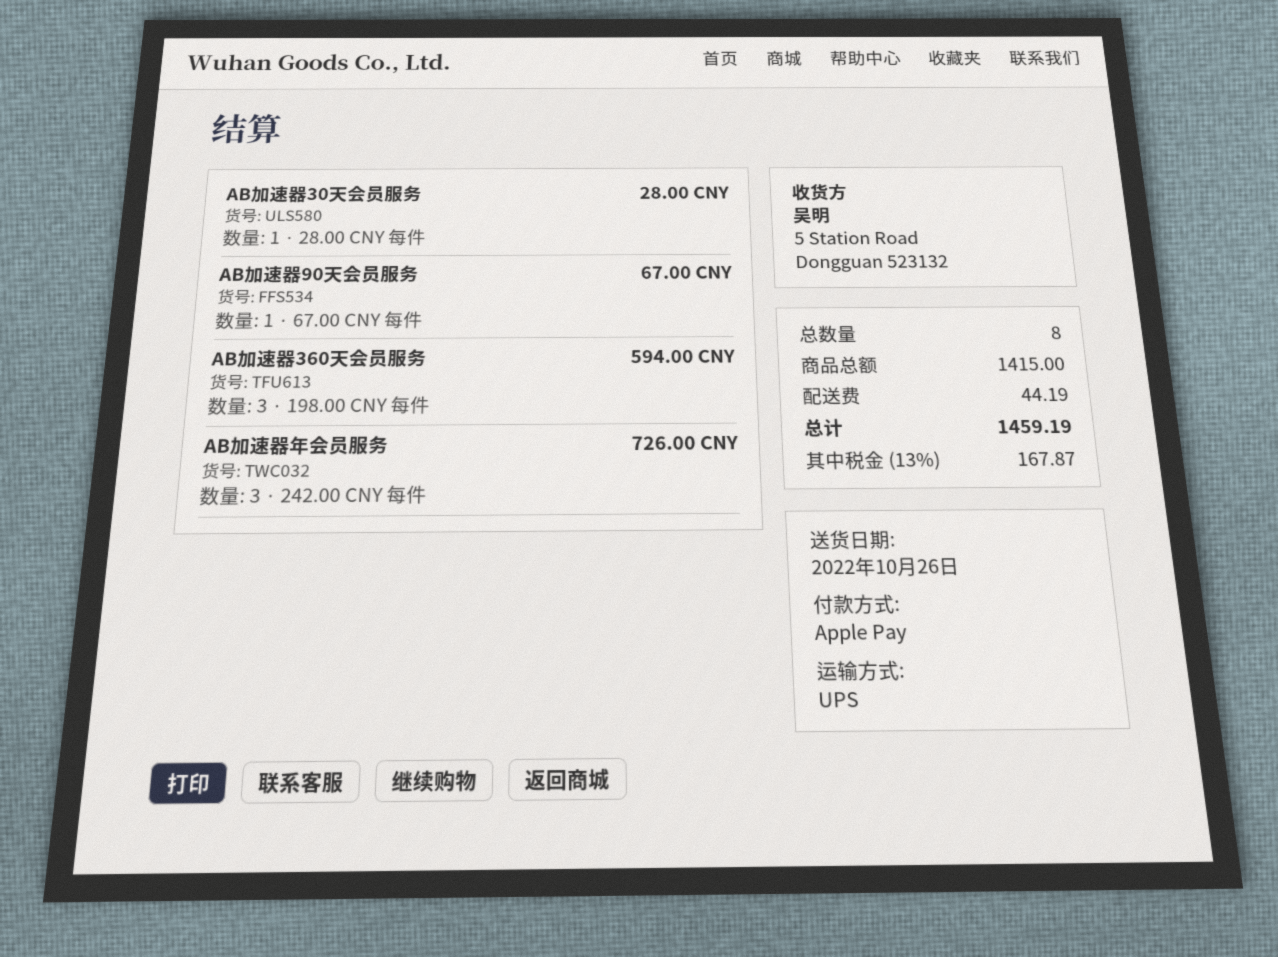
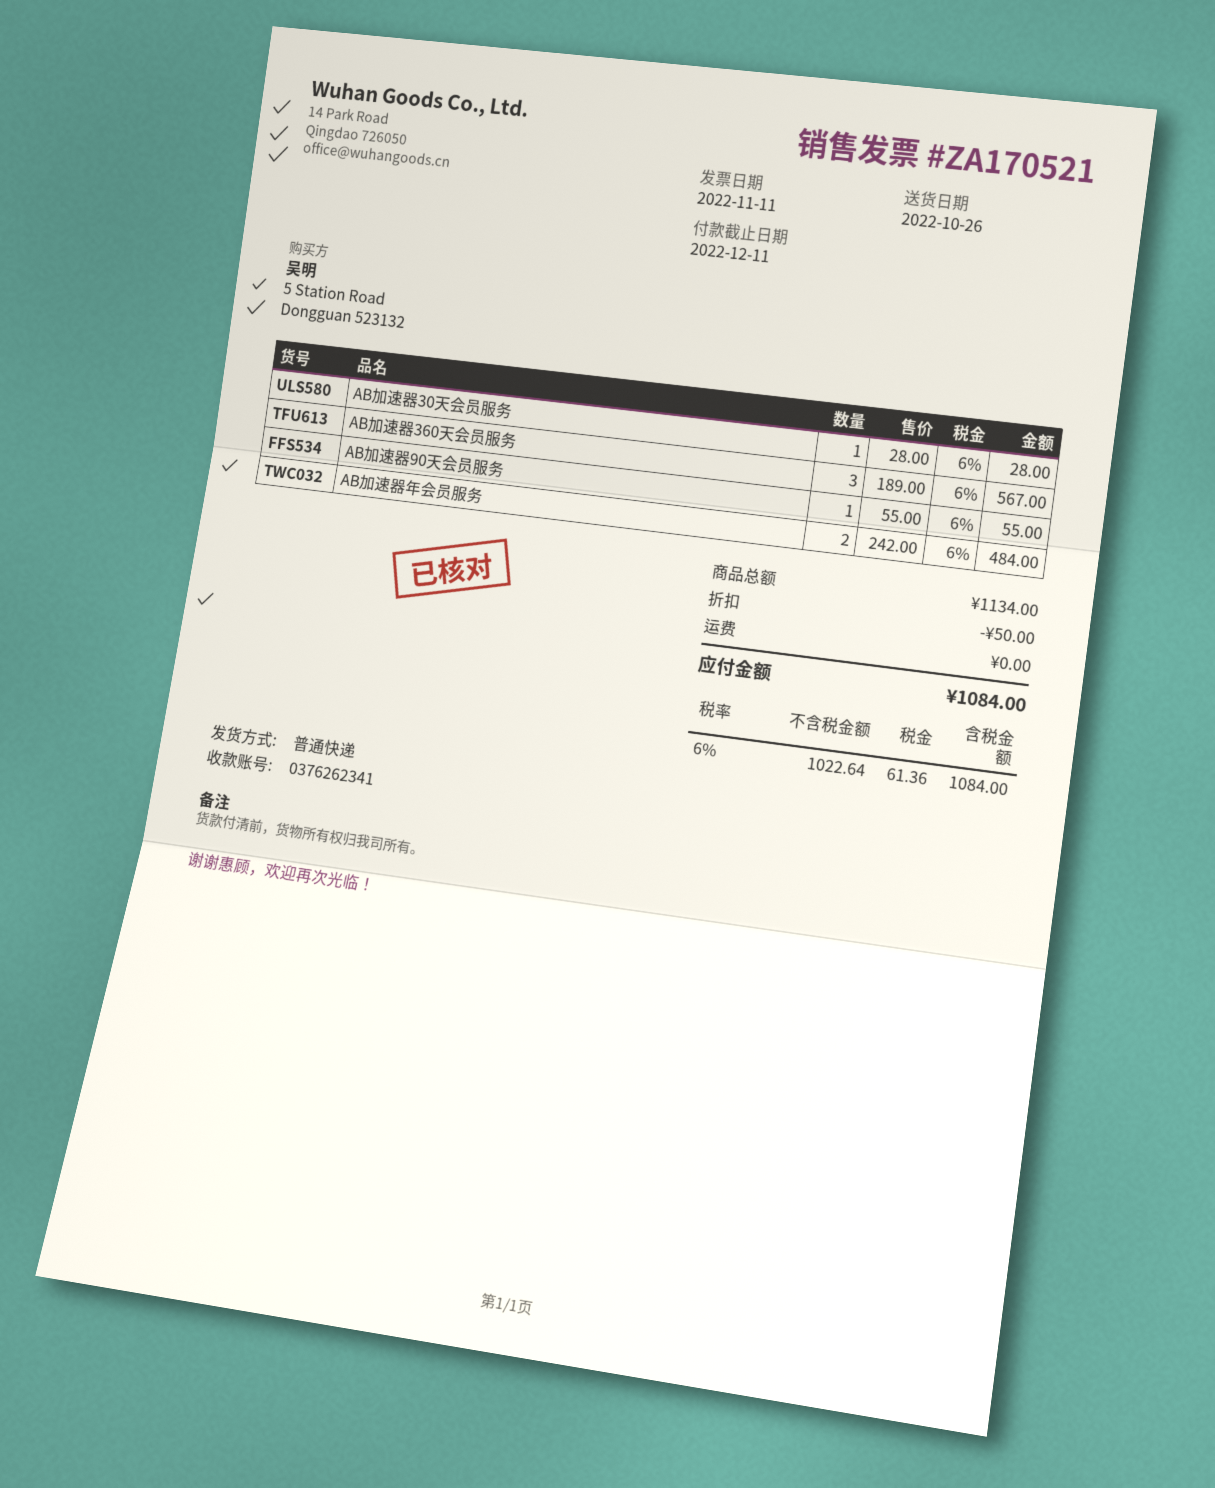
shipping method: UPS -> standard
AB加速器90天会员服务: 1 x 67.00 = 67.00 -> 1 x 55.00 = 55.00
AB加速器360天会员服务: 3 x 198.00 = 594.00 -> 3 x 189.00 = 567.00
AB加速器年会员服务: 3 x 242.00 = 726.00 -> 2 x 242.00 = 484.00
subtotal: 1415.00 -> 1134.00
discount: none -> 50.00
shipping: 44.19 -> 0.00
tax: 13% = 167.87 -> 6% = 61.36
total: 1459.19 -> 1084.00

